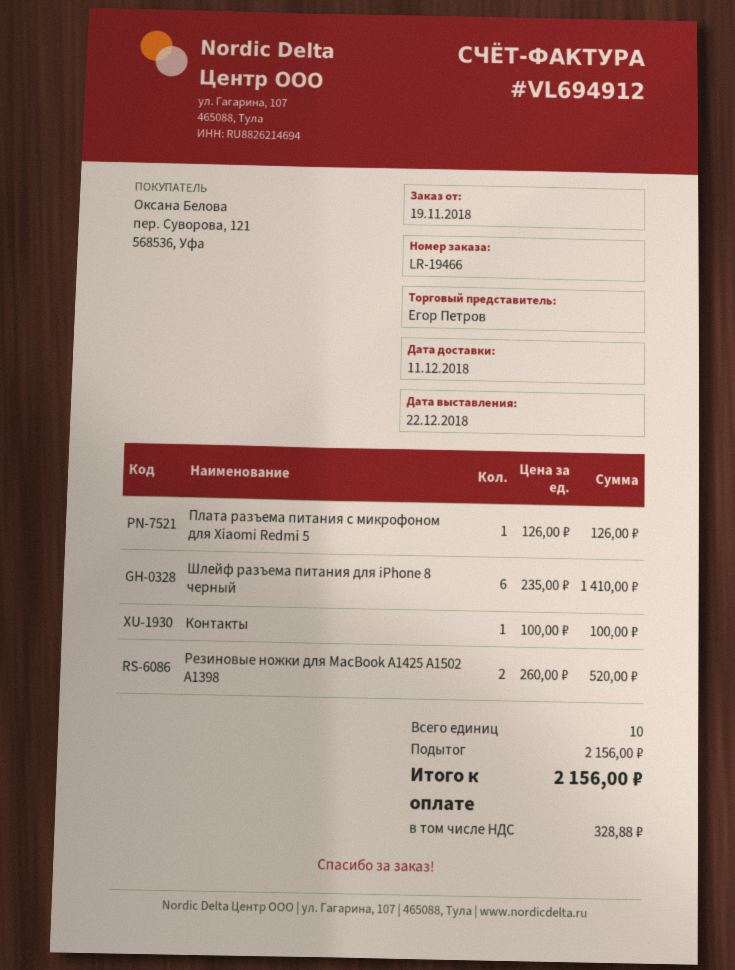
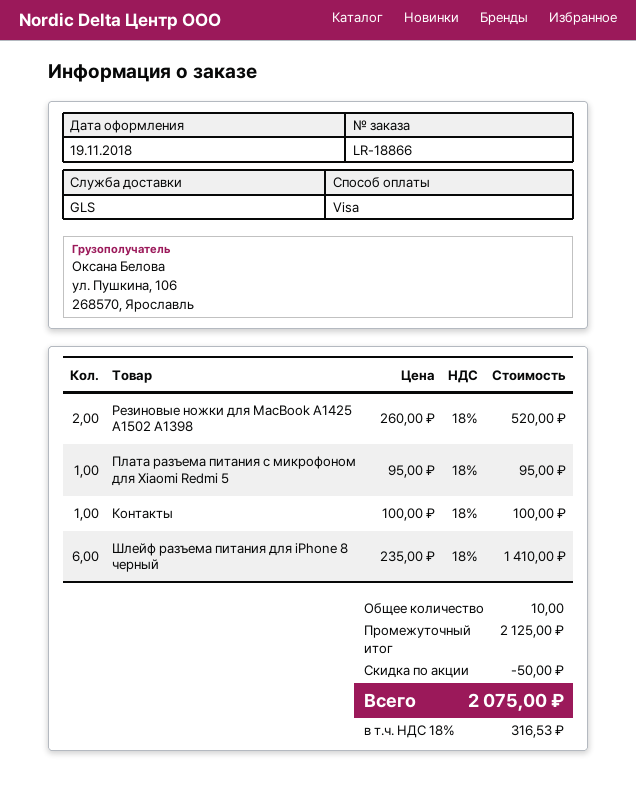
order number: LR-19466 -> LR-18866
Плата разъема питания с микрофоном для Xiaomi Redmi 5: 1 x 126.00 = 126.00 -> 1 x 95.00 = 95.00
subtotal: 2156.00 -> 2125.00
discount: none -> 50.00
tax: 328.88 -> 316.53
total: 2156.00 -> 2075.00

